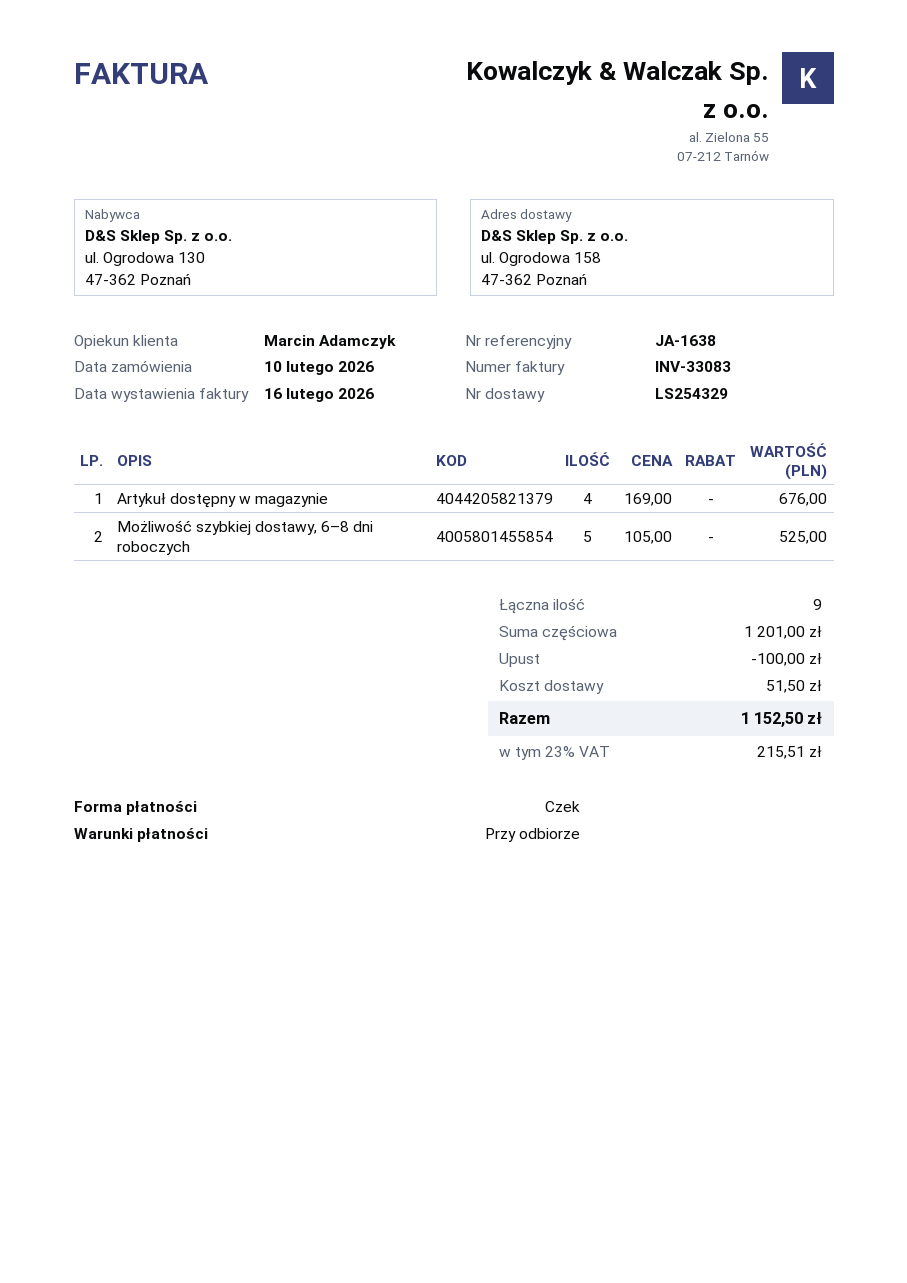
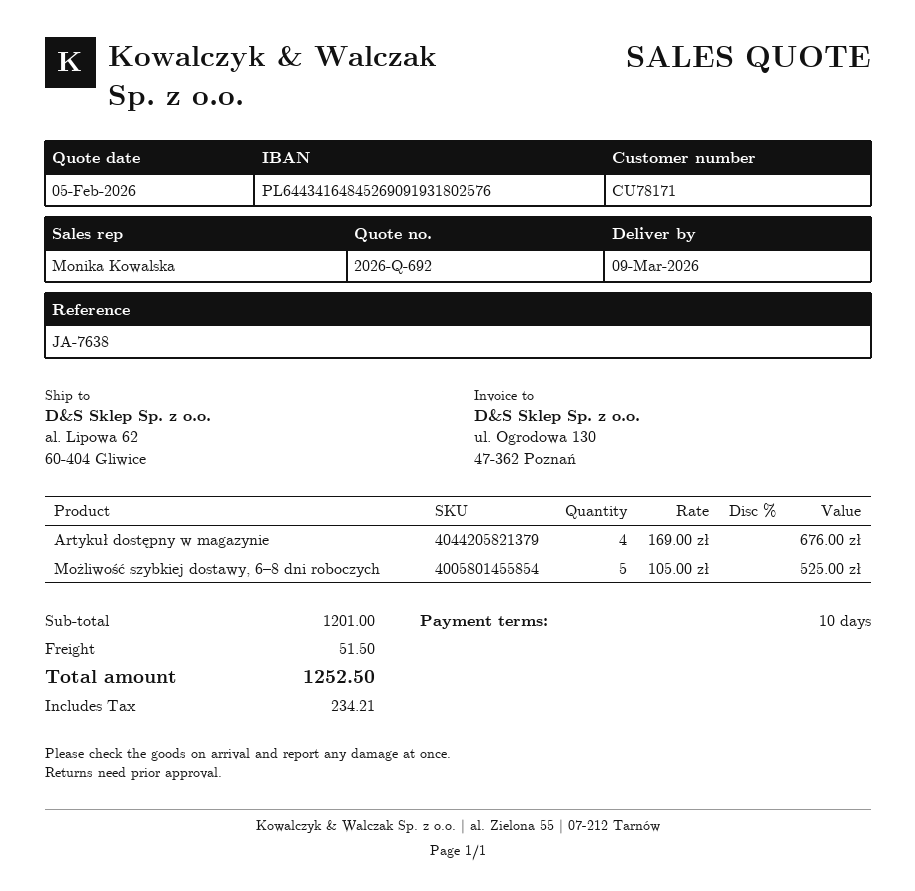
payment terms: on receipt -> 10 days
reference: JA-1638 -> JA-7638
sales rep: Marcin Adamczyk -> Monika Kowalska
ship to: ul. Ogrodowa 158, 47-362 Poznań -> al. Lipowa 62, 60-404 Gliwice
discount: 100.00 -> none
tax: 215.51 -> 234.21
total: 1152.50 -> 1252.50

